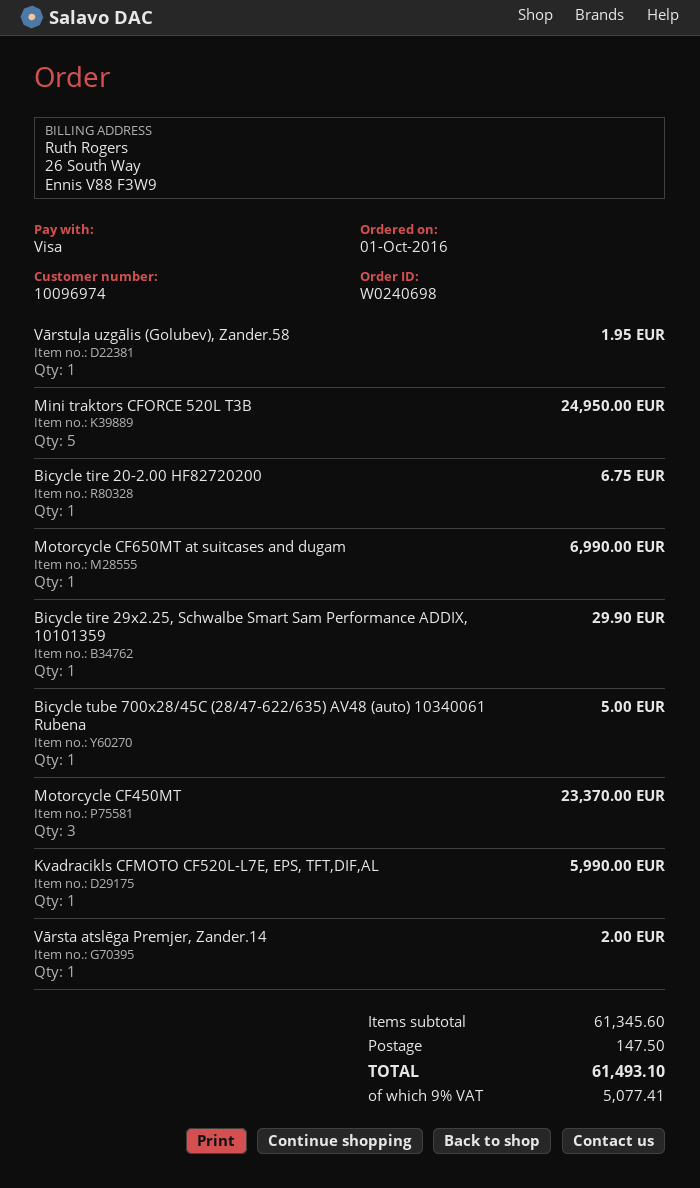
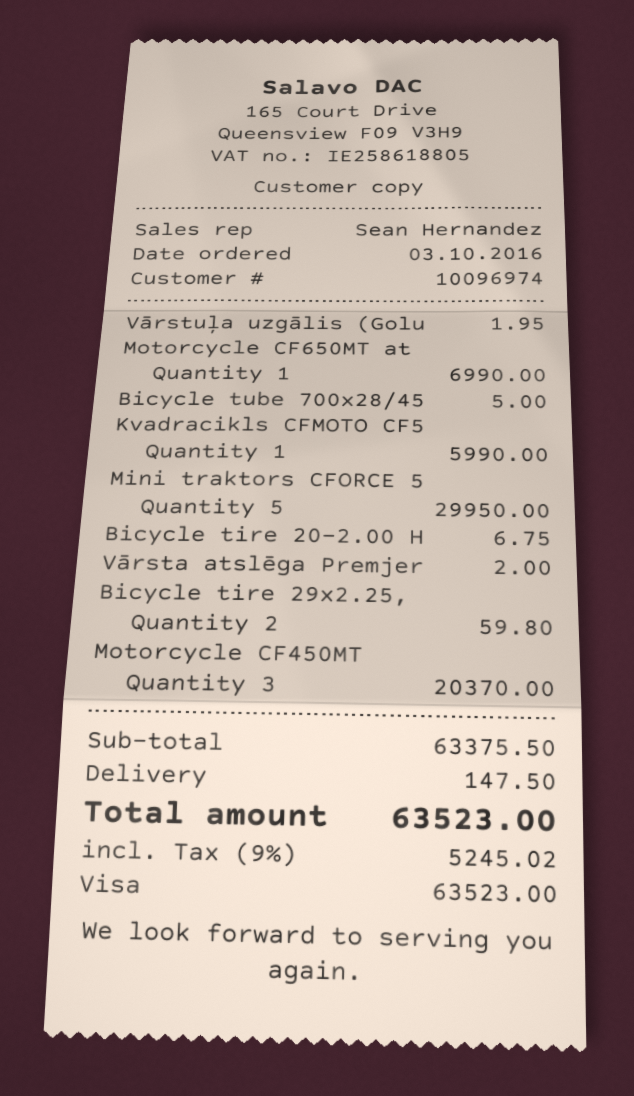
order date: 2016-10-01 -> 2016-10-03
Mini traktors CFORCE 520L T3B: 5 for 24950.00 -> 5 for 29950.00
Bicycle tire 29x2.25, Schwalbe Smart Sam Performance ADDIX, 10101359: 1 for 29.90 -> 2 for 59.80
Motorcycle CF450MT: 3 for 23370.00 -> 3 for 20370.00
subtotal: 61345.60 -> 63375.50
tax: 9% = 5077.41 -> 9% = 5245.02
total: 61493.10 -> 63523.00

